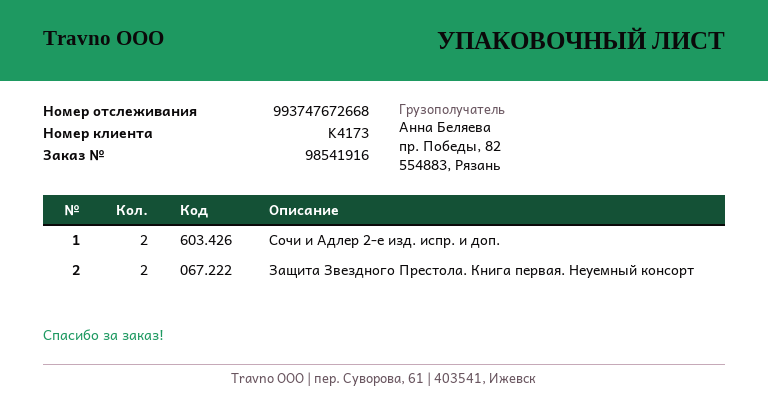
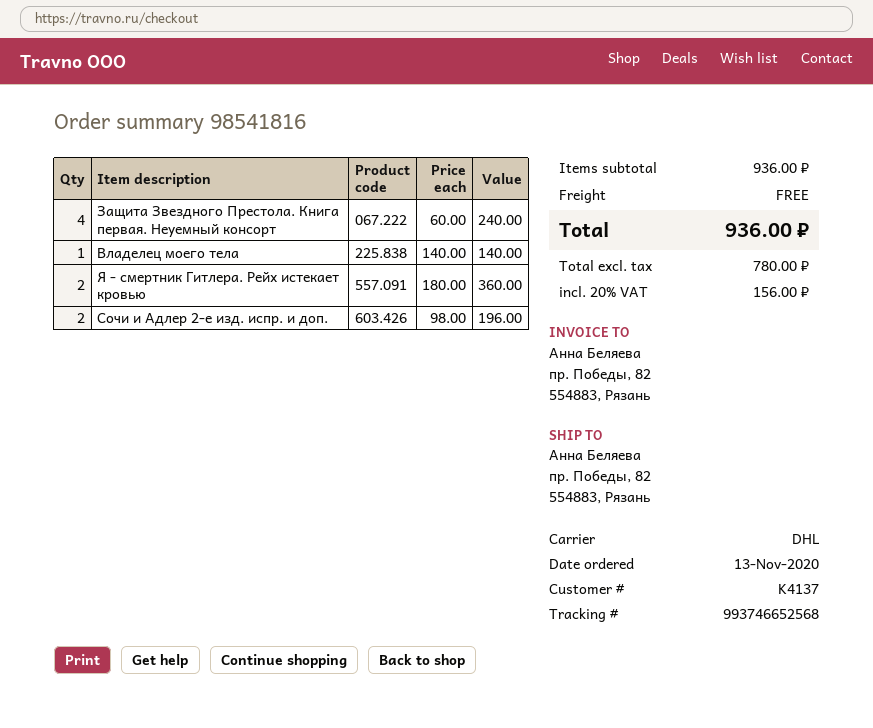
order number: 98541916 -> 98541816
customer number: K4173 -> K4137
tracking number: 993747672668 -> 993746652568
Защита Звездного Престола. Книга первая. Неуемный консорт: 2 -> 4
Владелец моего тела: none -> 1
Я - смертник Гитлера. Рейх истекает кровью: none -> 2

